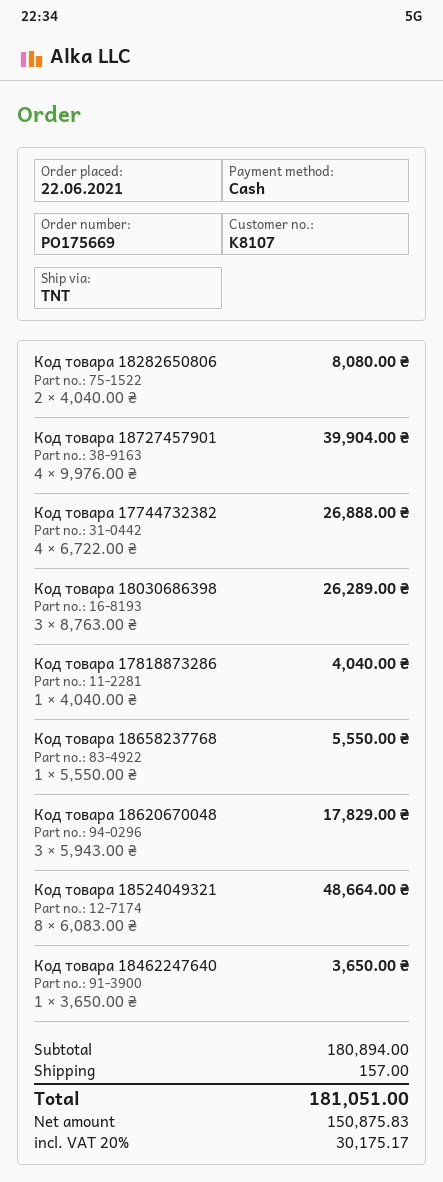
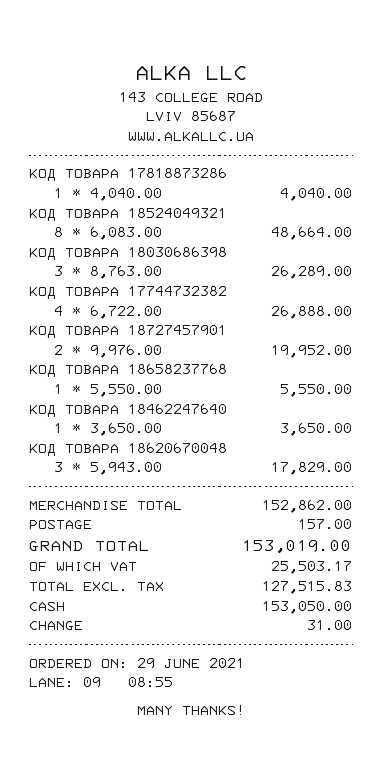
order date: 2021-06-22 -> 2021-06-29
Код товара 18282650806: 2 x 4040.00 = 8080.00 -> none
Код товара 18727457901: 4 x 9976.00 = 39904.00 -> 2 x 9976.00 = 19952.00
subtotal: 180894.00 -> 152862.00
net: 150875.83 -> 127515.83
tax: 30175.17 -> 25503.17
total: 181051.00 -> 153019.00

